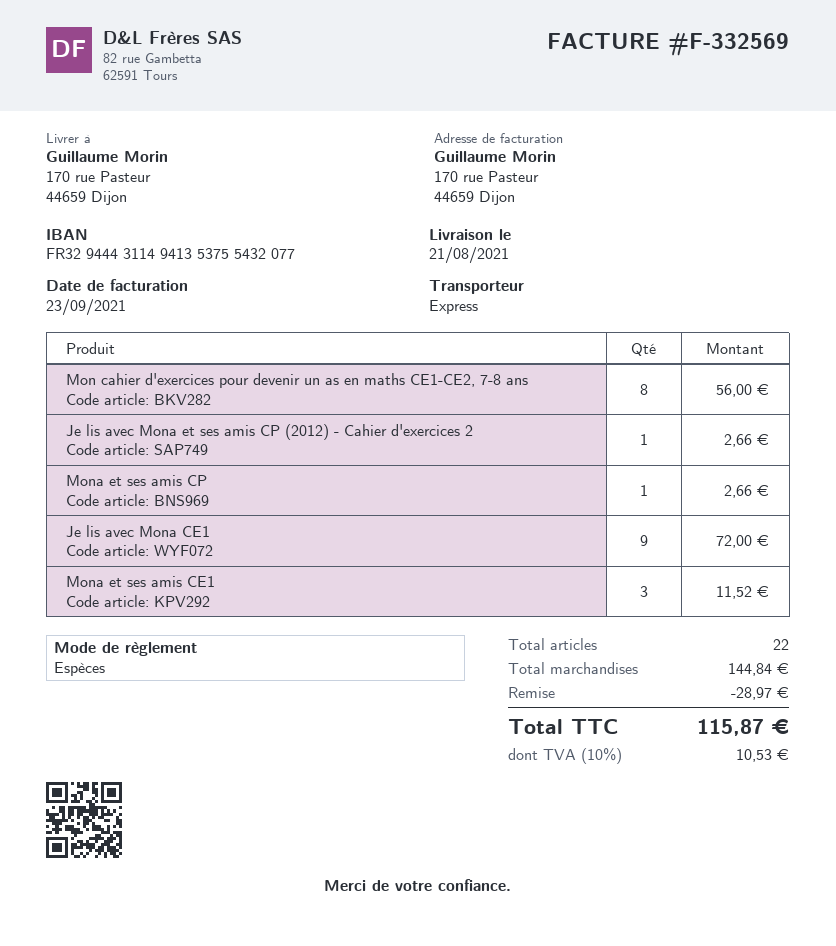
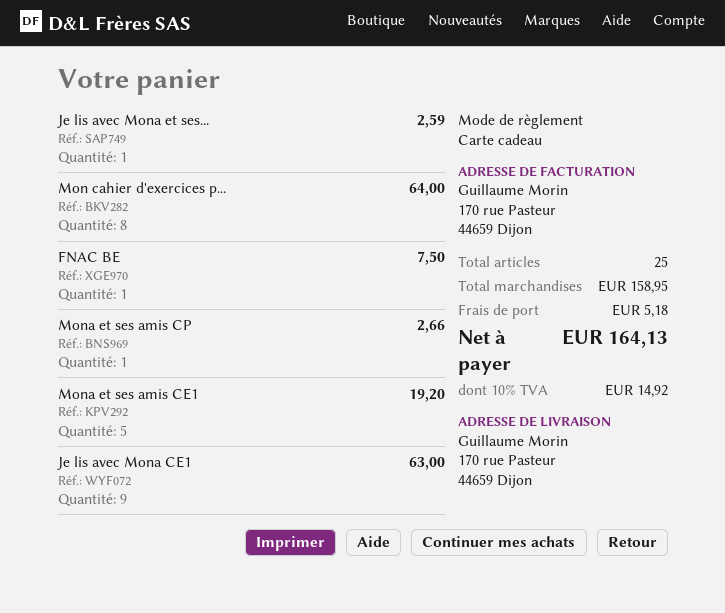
payment method: cash -> gift card
Mon cahier d'exercices pour devenir un as en maths CE1-CE2, 7-8 ans: 8 for 56.00 -> 8 for 64.00
Je lis avec Mona et ses amis CP (2012) - Cahier d'exercices 2: 1 for 2.66 -> 1 for 2.59
Je lis avec Mona CE1: 9 for 72.00 -> 9 for 63.00
Mona et ses amis CE1: 3 for 11.52 -> 5 for 19.20
FNAC BE: none -> 1 for 7.50
total quantity: 22 -> 25
subtotal: 144.84 -> 158.95
discount: 28.97 -> none
shipping: none -> 5.18
tax: 10% = 10.53 -> 10% = 14.92
total: 115.87 -> 164.13

